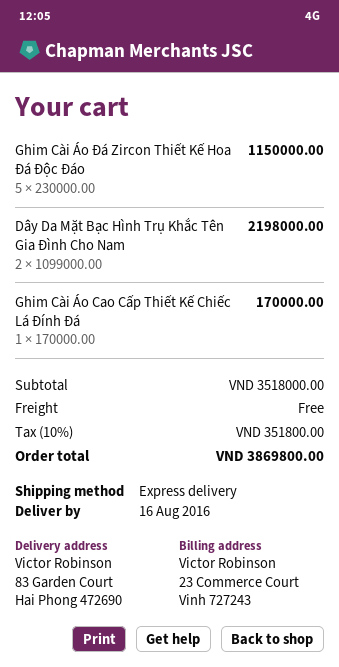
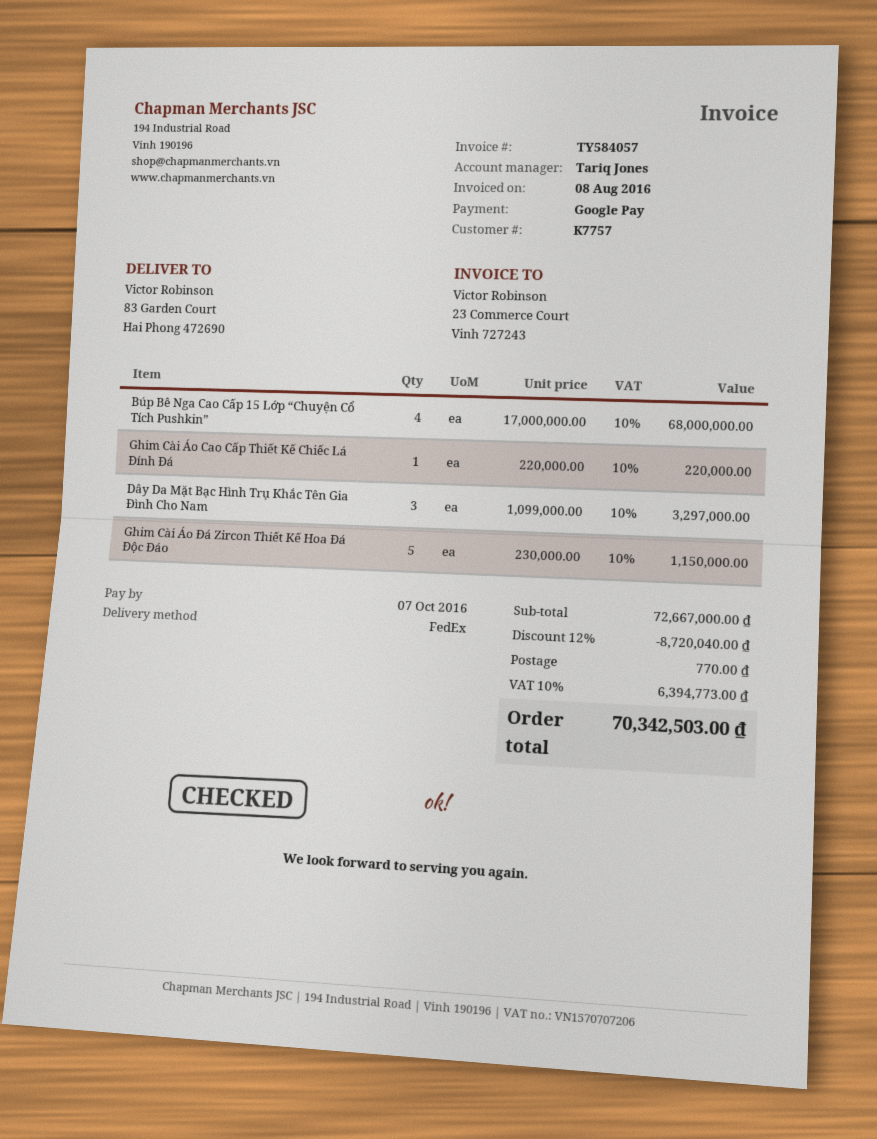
shipping method: express -> FedEx
Dây Da Mặt Bạc Hình Trụ Khắc Tên Gia Đình Cho Nam: 2 x 1099000.00 = 2198000.00 -> 3 x 1099000.00 = 3297000.00
Ghim Cài Áo Cao Cấp Thiết Kế Chiếc Lá Đính Đá: 1 x 170000.00 = 170000.00 -> 1 x 220000.00 = 220000.00
Búp Bê Nga Cao Cấp 15 Lớp “Chuyện Cổ Tích Pushkin”: none -> 4 x 17000000.00 = 68000000.00
subtotal: 3518000.00 -> 72667000.00
discount: none -> 12% = 8720040.00
shipping: 0.00 -> 770.00
tax: 10% = 351800.00 -> 10% = 6394773.00
total: 3869800.00 -> 70342503.00

